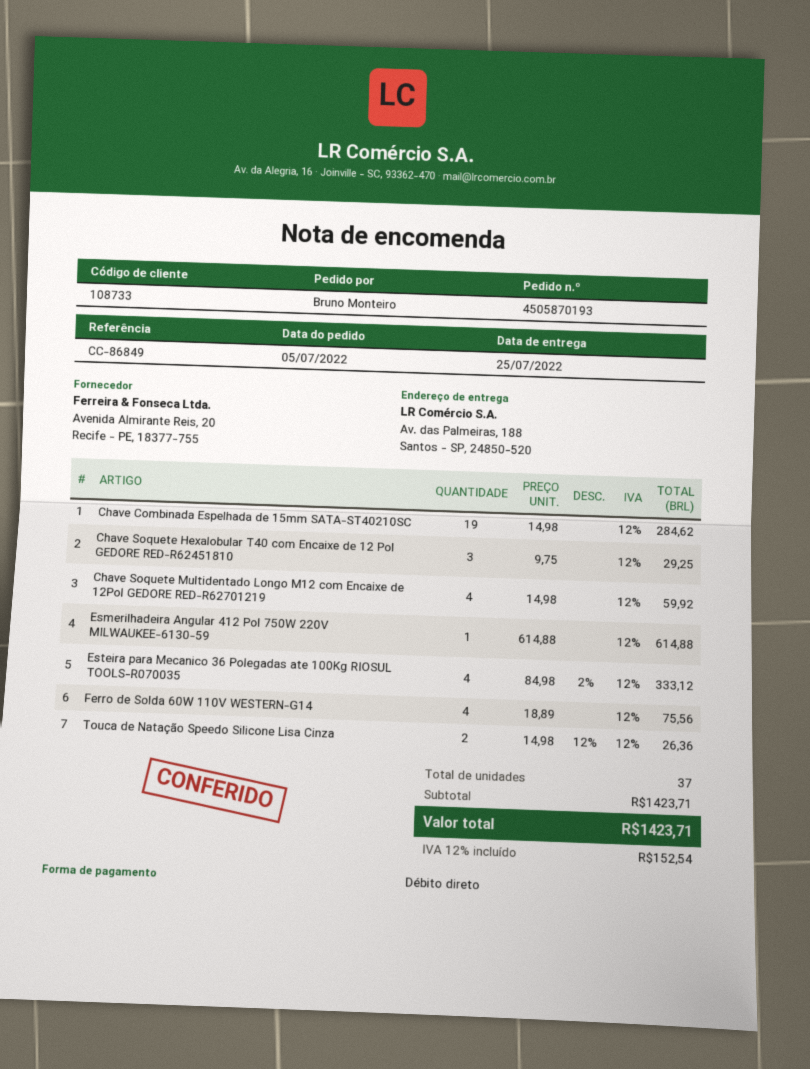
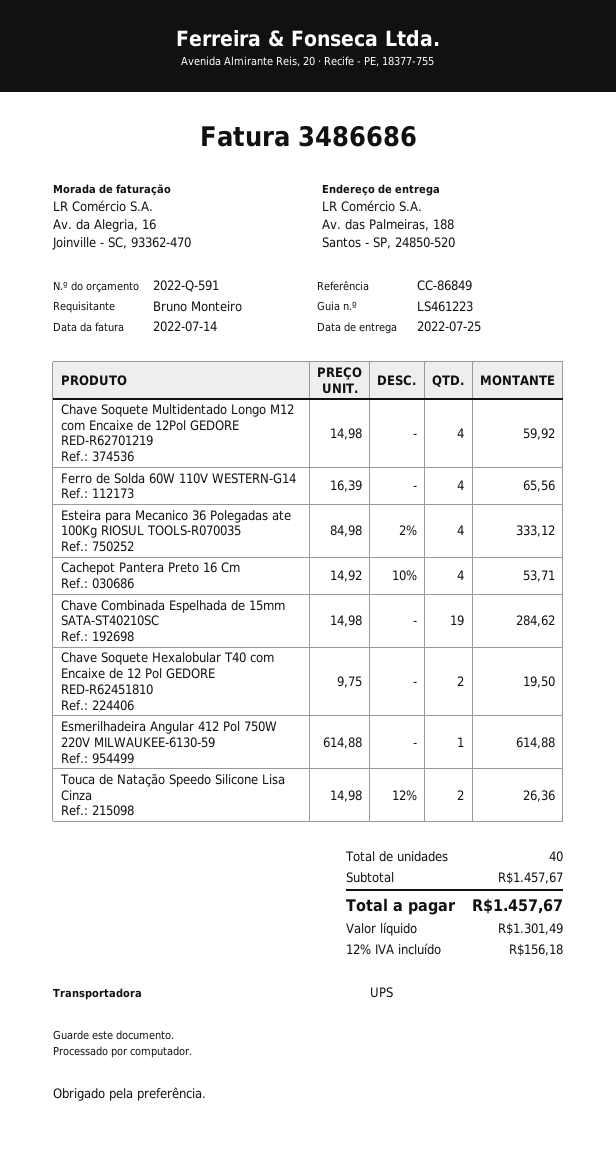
Chave Soquete Hexalobular T40 com Encaixe de 12 Pol GEDORE RED-R62451810: 3 x 9.75 = 29.25 -> 2 x 9.75 = 19.50
Ferro de Solda 60W 110V WESTERN-G14: 4 x 18.89 = 75.56 -> 4 x 16.39 = 65.56
Cachepot Pantera Preto 16 Cm: none -> 4 x 14.92 - 10% = 53.71
total quantity: 37 -> 40
subtotal: 1423.71 -> 1457.67
tax: 12% = 152.54 -> 12% = 156.18
total: 1423.71 -> 1457.67

